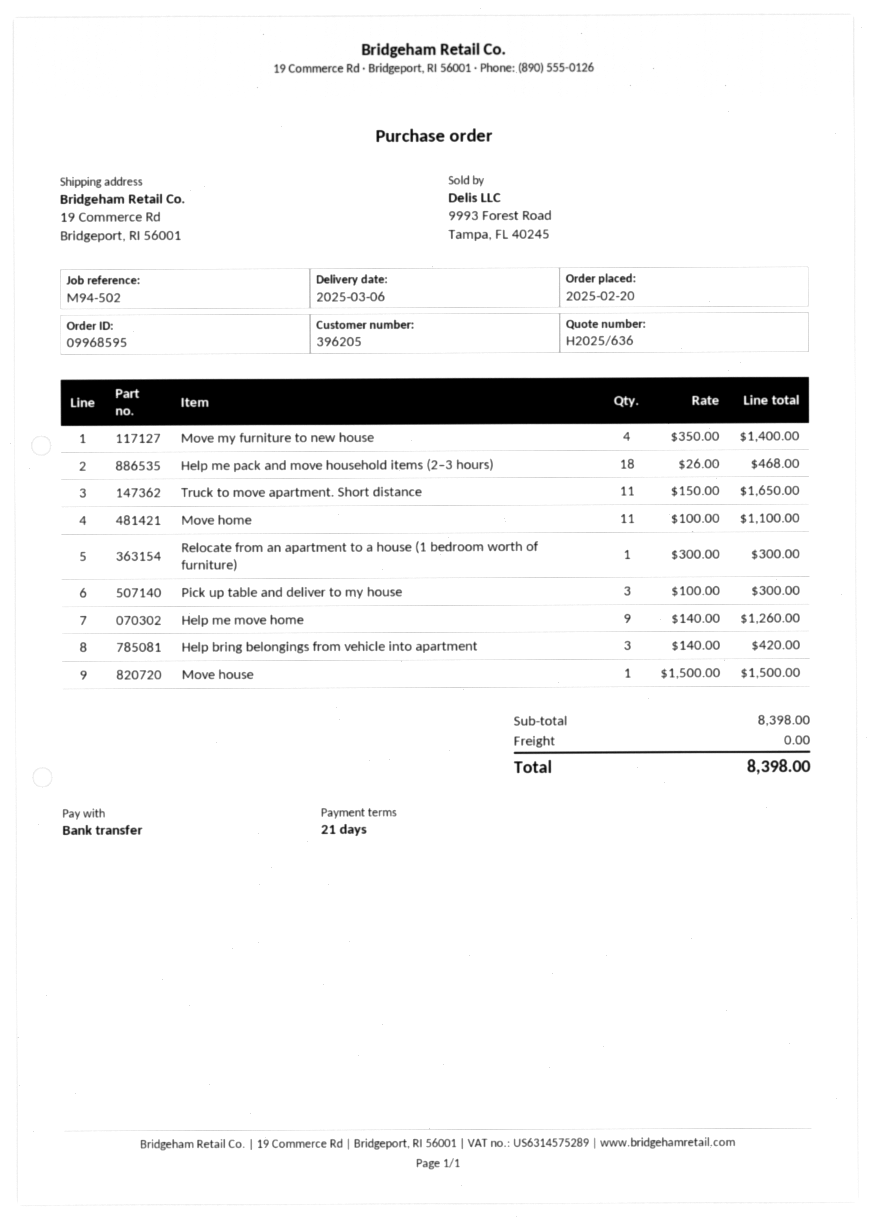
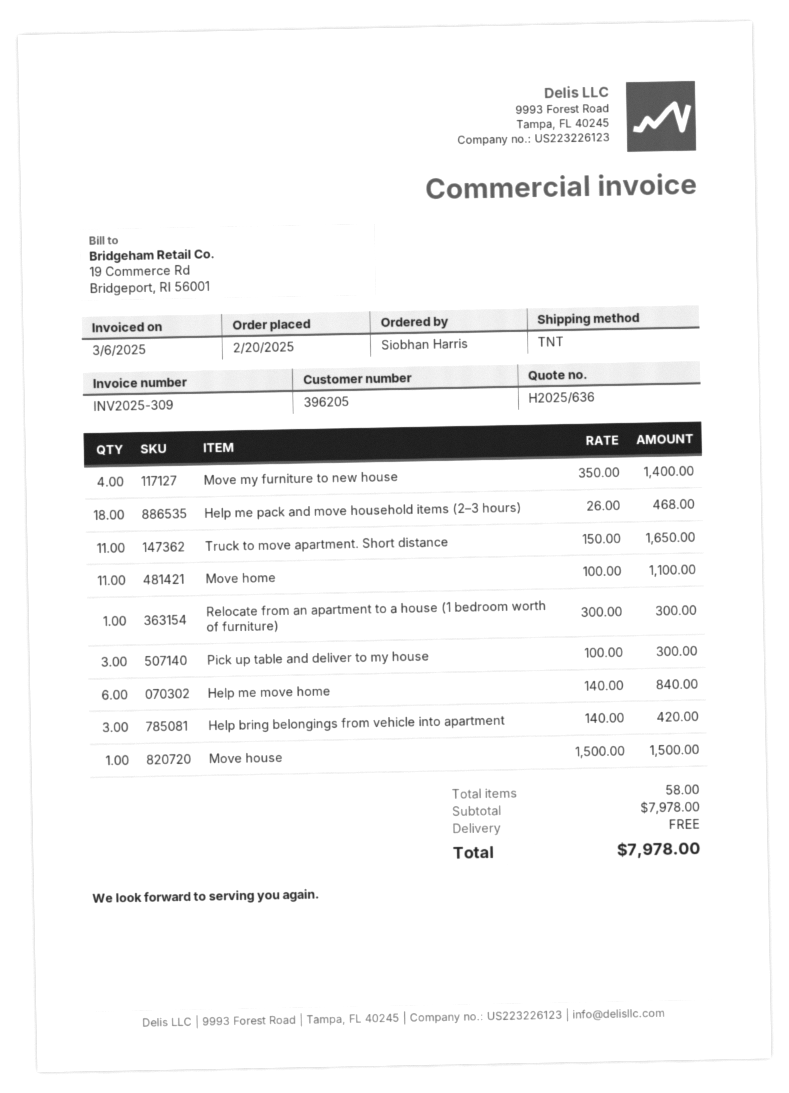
Help me move home: 9 x 140.00 = 1260.00 -> 6 x 140.00 = 840.00
subtotal: 8398.00 -> 7978.00
total: 8398.00 -> 7978.00

